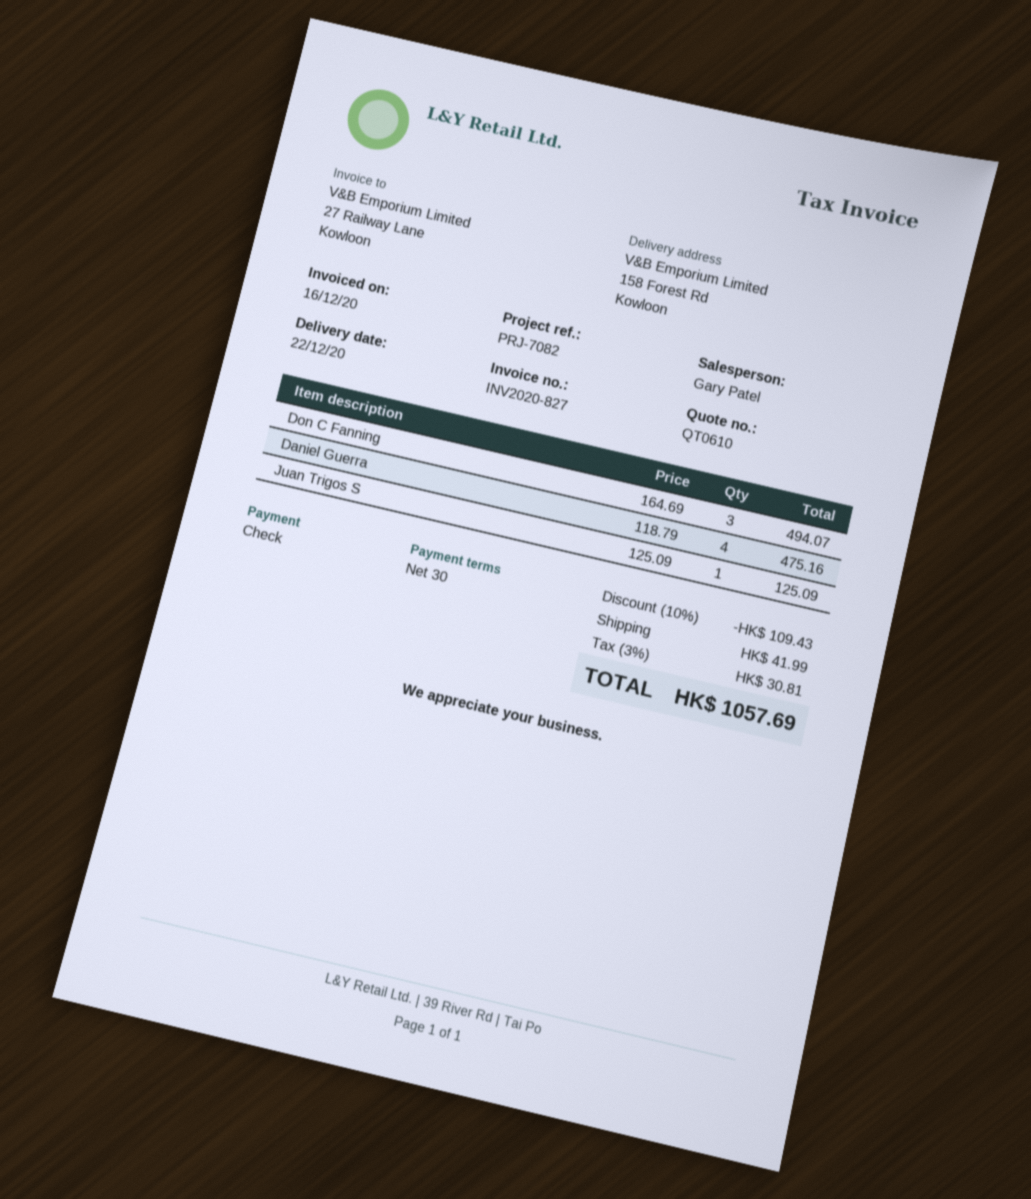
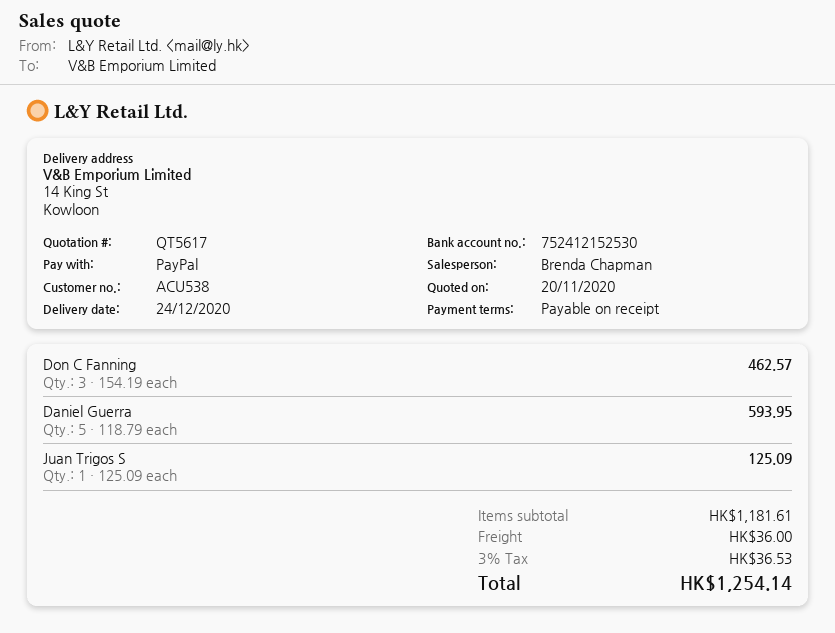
quote number: QT0610 -> QT5617
delivery date: 2020-12-22 -> 2020-12-24
payment terms: 30 days -> on receipt
sales rep: Gary Patel -> Brenda Chapman
payment method: cheque -> PayPal
ship to: 158 Forest Rd, Kowloon -> 14 King St, Kowloon
Don C Fanning: 3 x 164.69 = 494.07 -> 3 x 154.19 = 462.57
Daniel Guerra: 4 x 118.79 = 475.16 -> 5 x 118.79 = 593.95
discount: 10% = 109.43 -> none
shipping: 41.99 -> 36.00
tax: 3% = 30.81 -> 3% = 36.53
total: 1057.69 -> 1254.14

